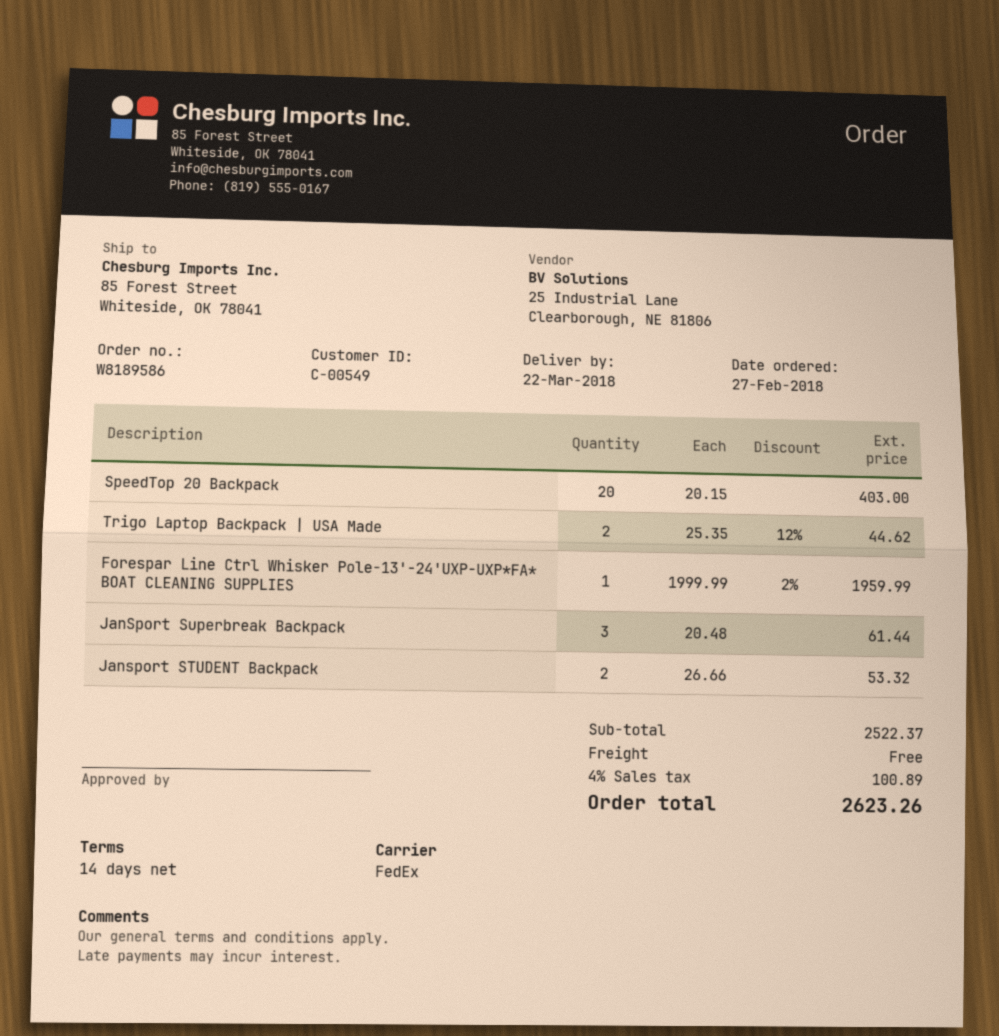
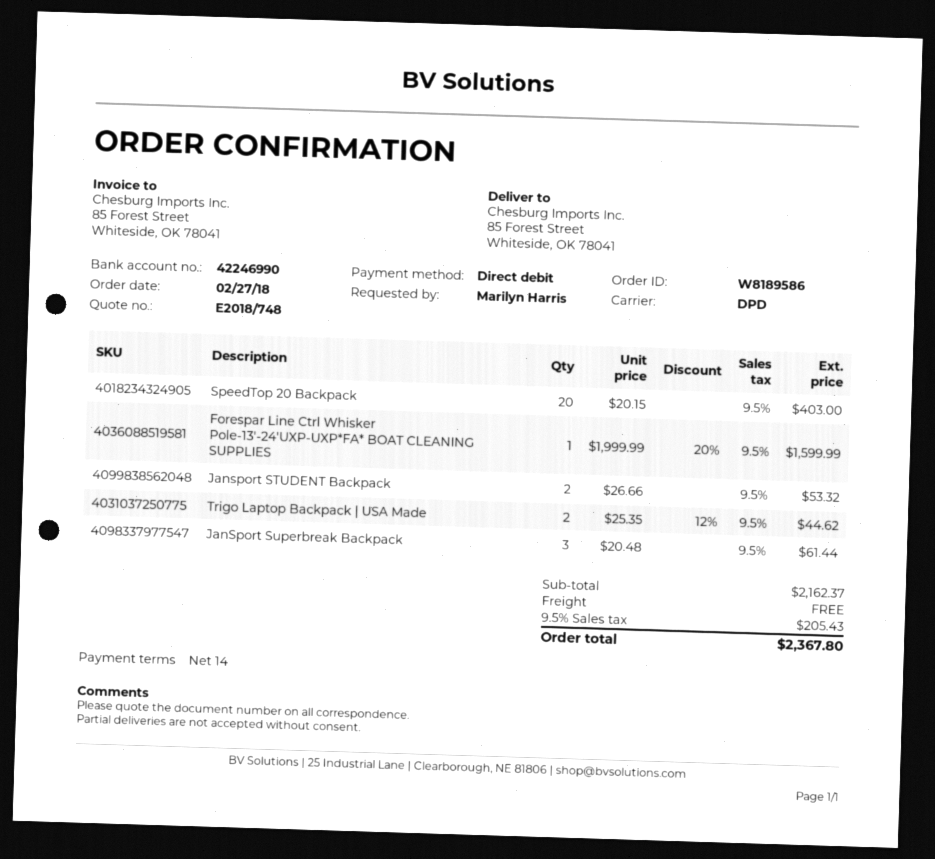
shipping method: FedEx -> DPD
Forespar Line Ctrl Whisker Pole-13'-24'UXP-UXP*FA* BOAT CLEANING SUPPLIES: 1 x 1999.99 - 2% = 1959.99 -> 1 x 1999.99 - 20% = 1599.99
subtotal: 2522.37 -> 2162.37
tax: 4% = 100.89 -> 9.5% = 205.43
total: 2623.26 -> 2367.80

